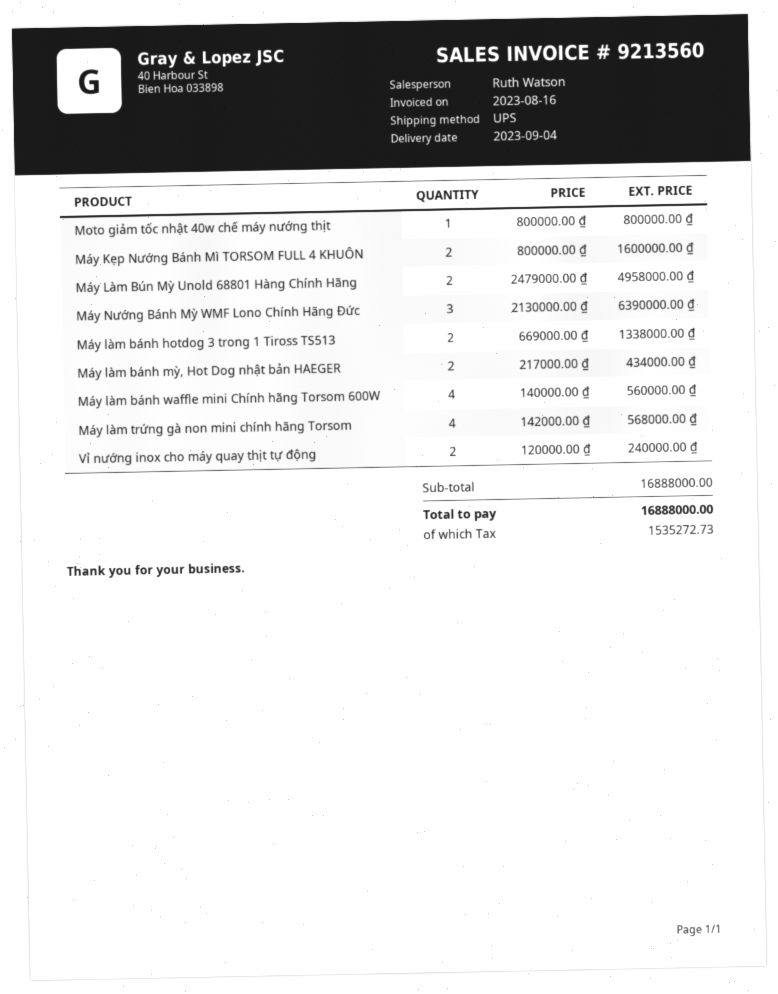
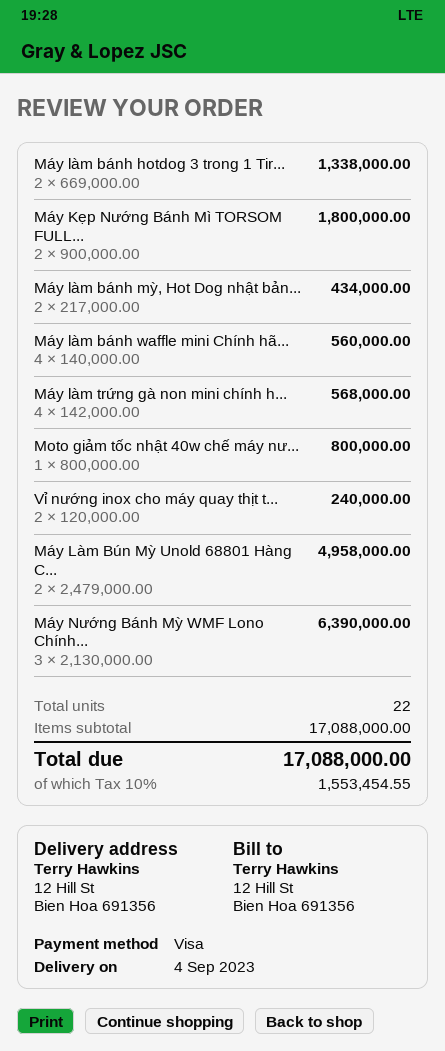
Máy Kẹp Nướng Bánh Mì TORSOM FULL 4 KHUÔN: 2 x 800000.00 = 1600000.00 -> 2 x 900000.00 = 1800000.00
subtotal: 16888000.00 -> 17088000.00
tax: 1535272.73 -> 1553454.55
total: 16888000.00 -> 17088000.00

